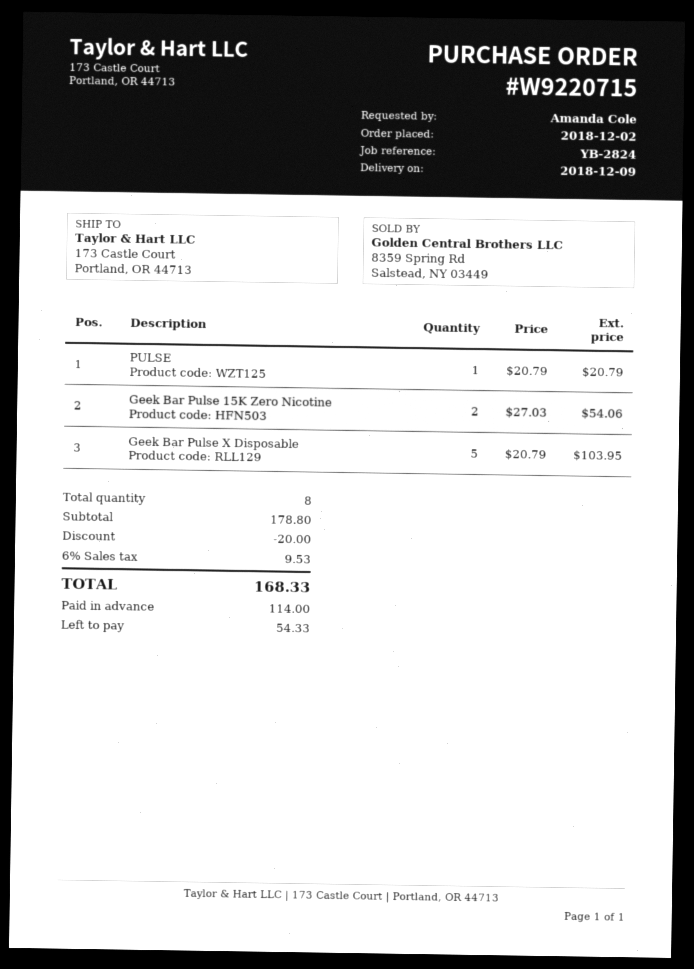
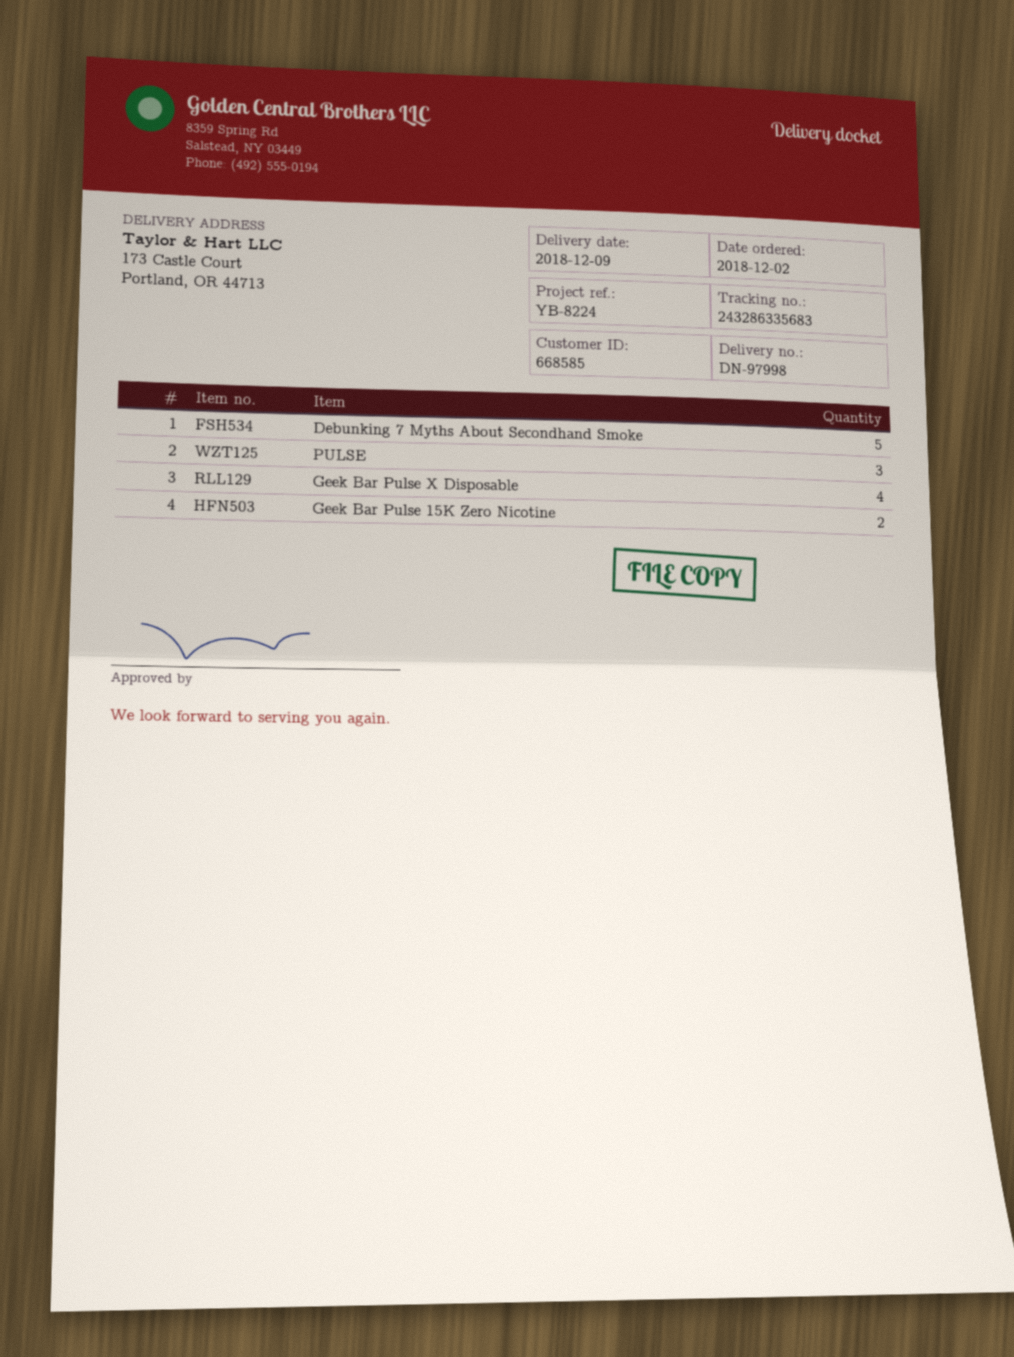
reference: YB-2824 -> YB-8224
PULSE: 1 -> 3
Geek Bar Pulse X Disposable: 5 -> 4
Debunking 7 Myths About Secondhand Smoke: none -> 5

